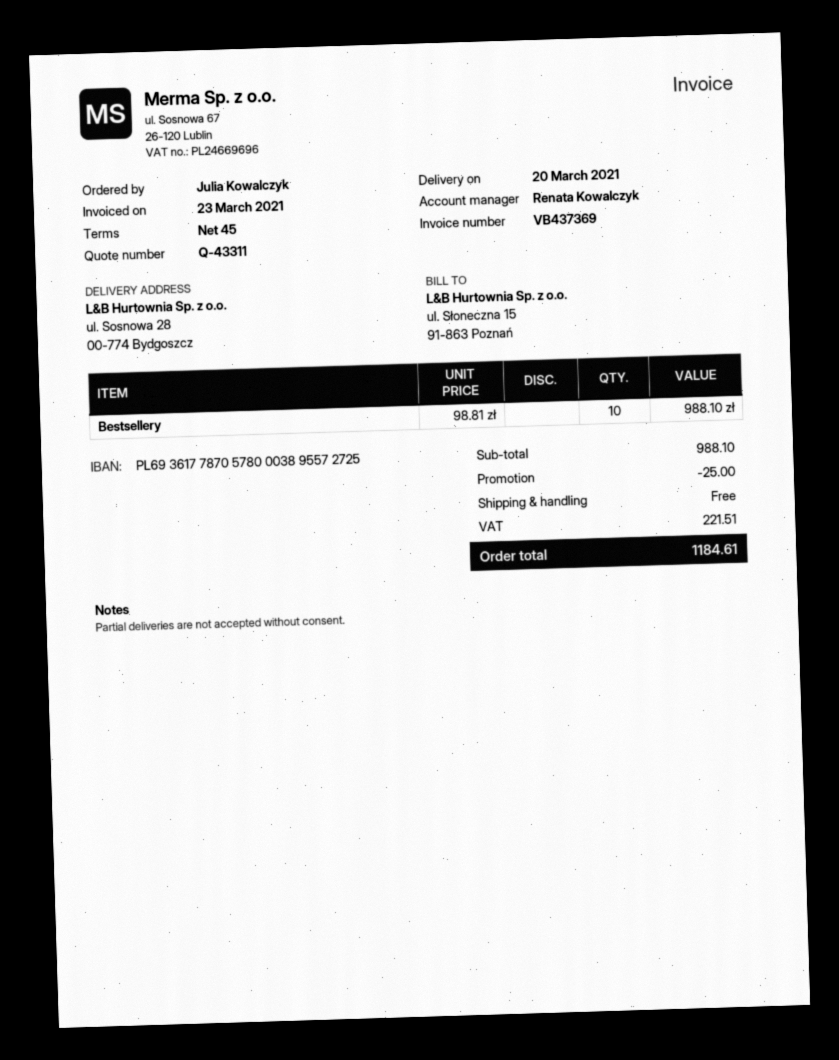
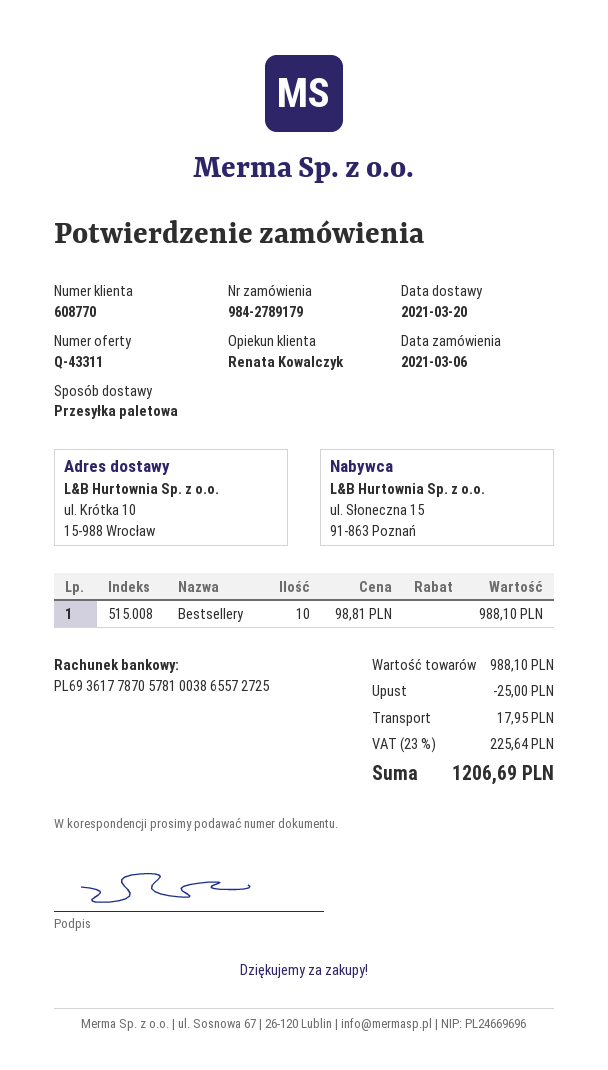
bank account: PL69361778705780003895572725 -> PL69361778705781003865572725
ship to: ul. Sosnowa 28, 00-774 Bydgoszcz -> ul. Krótka 10, 15-988 Wrocław
shipping: 0.00 -> 17.95
tax: 221.51 -> 225.64
total: 1184.61 -> 1206.69

